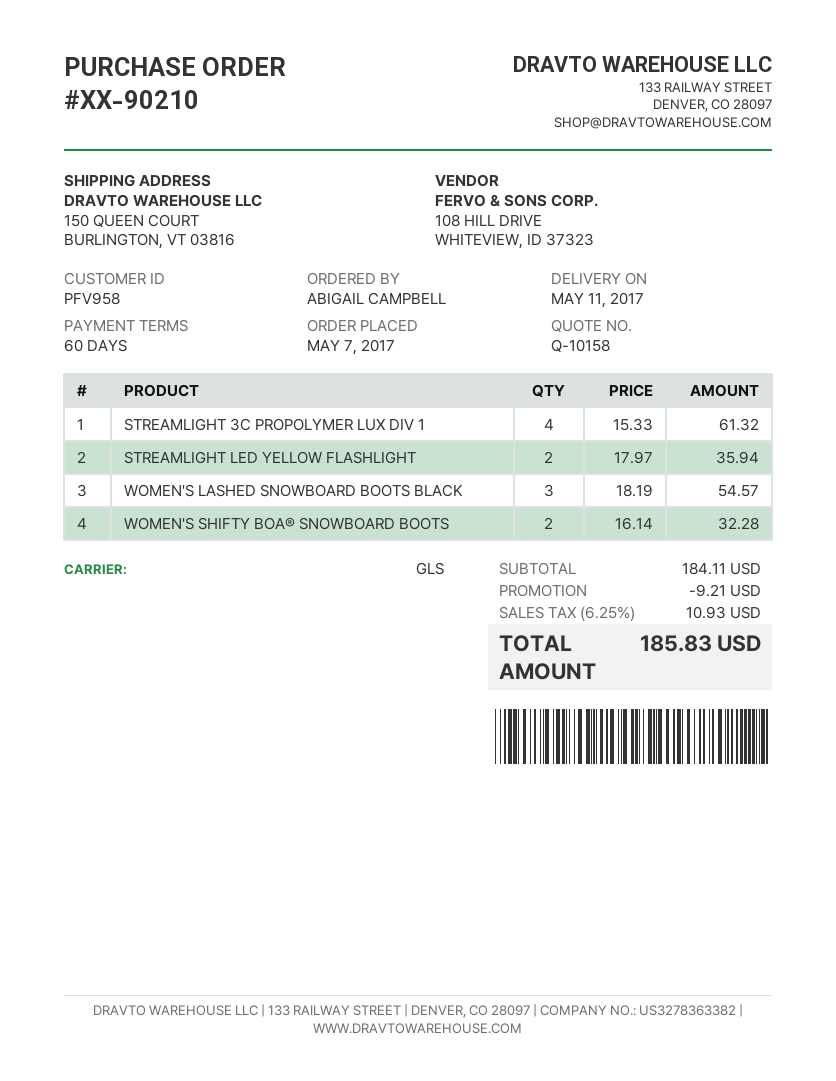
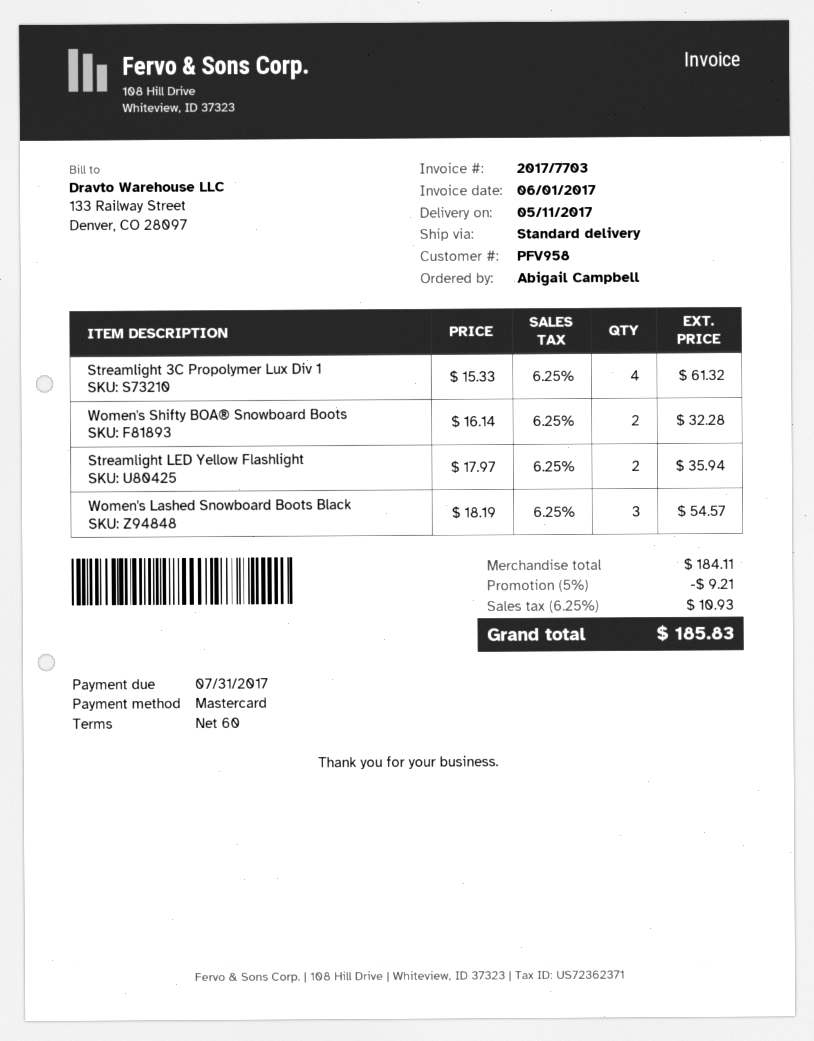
shipping method: GLS -> standard

